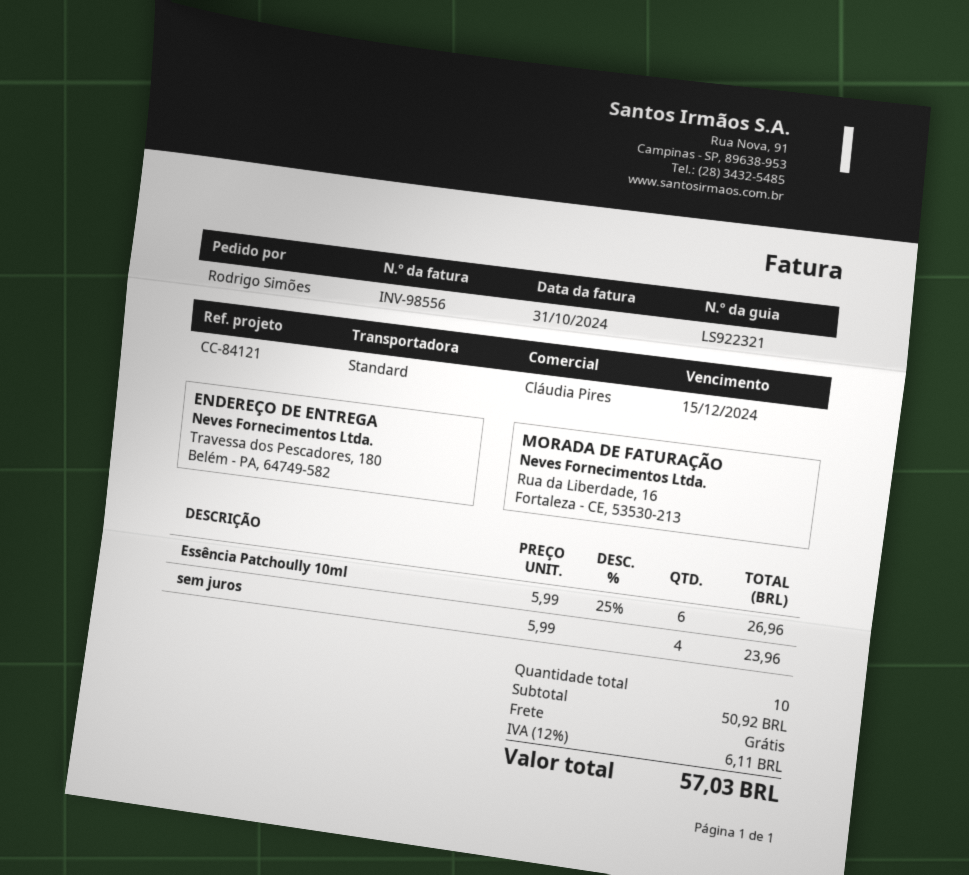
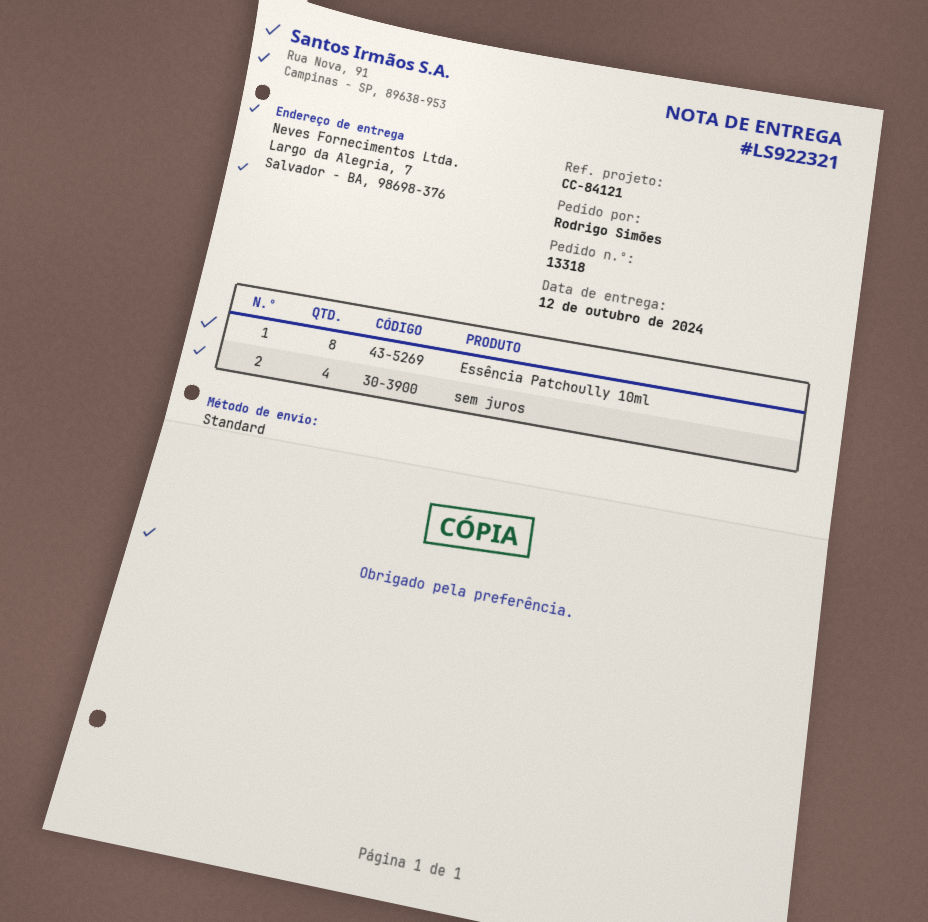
ship to: Travessa dos Pescadores, 180, Belém - PA, 64749-582 -> Largo da Alegria, 7, Salvador - BA, 98698-376
Essência Patchoully 10ml: 6 -> 8

